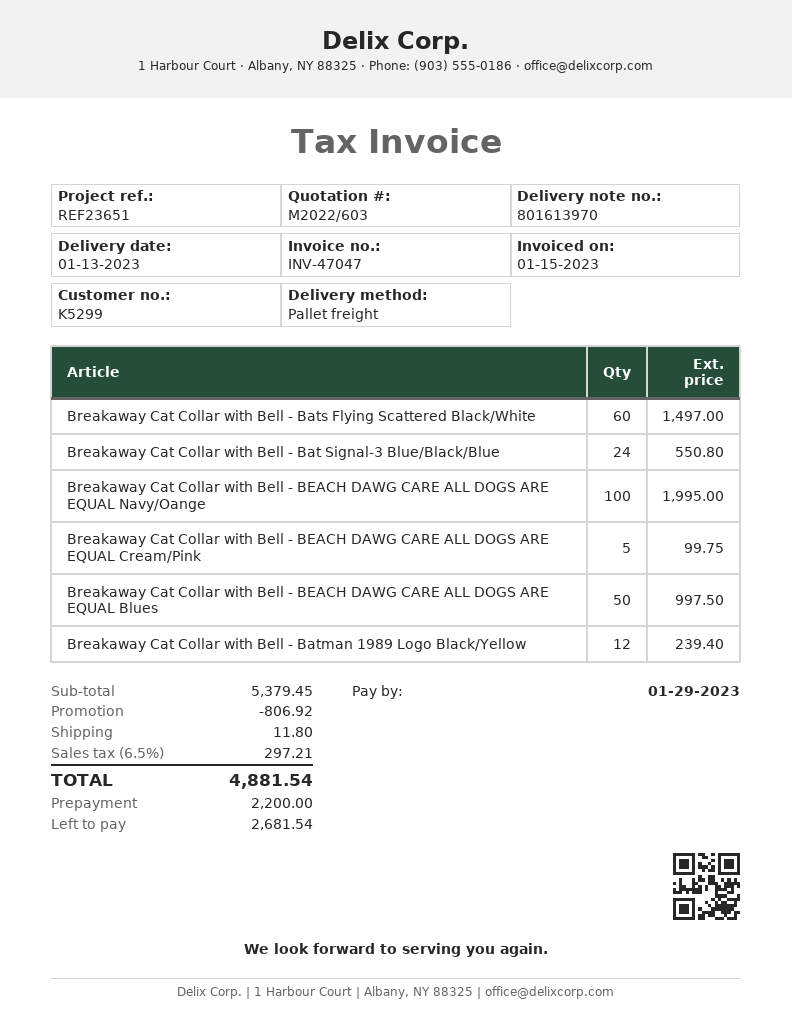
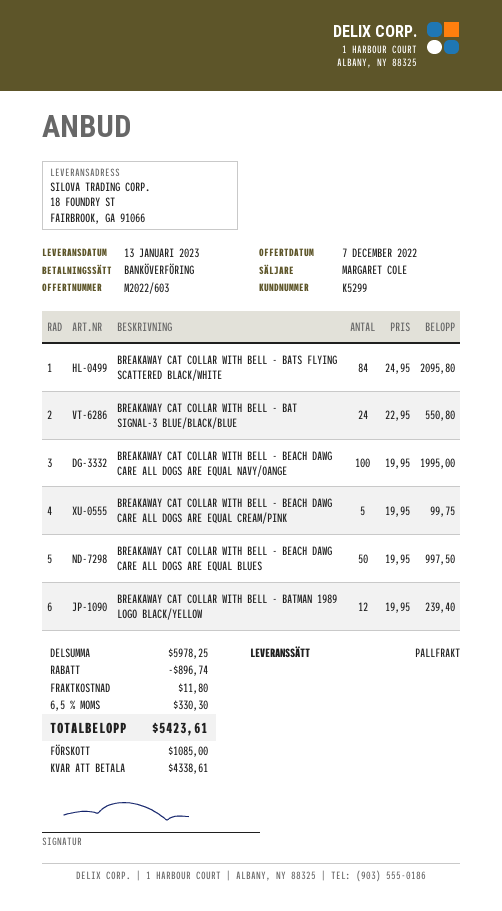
Breakaway Cat Collar with Bell - Bats Flying Scattered Black/White: 60 for 1497.00 -> 84 for 2095.80
subtotal: 5379.45 -> 5978.25
discount: 806.92 -> 896.74
tax: 6.5% = 297.21 -> 6.5% = 330.30
total: 4881.54 -> 5423.61
deposit: 2200.00 -> 1085.00
balance: 2681.54 -> 4338.61

